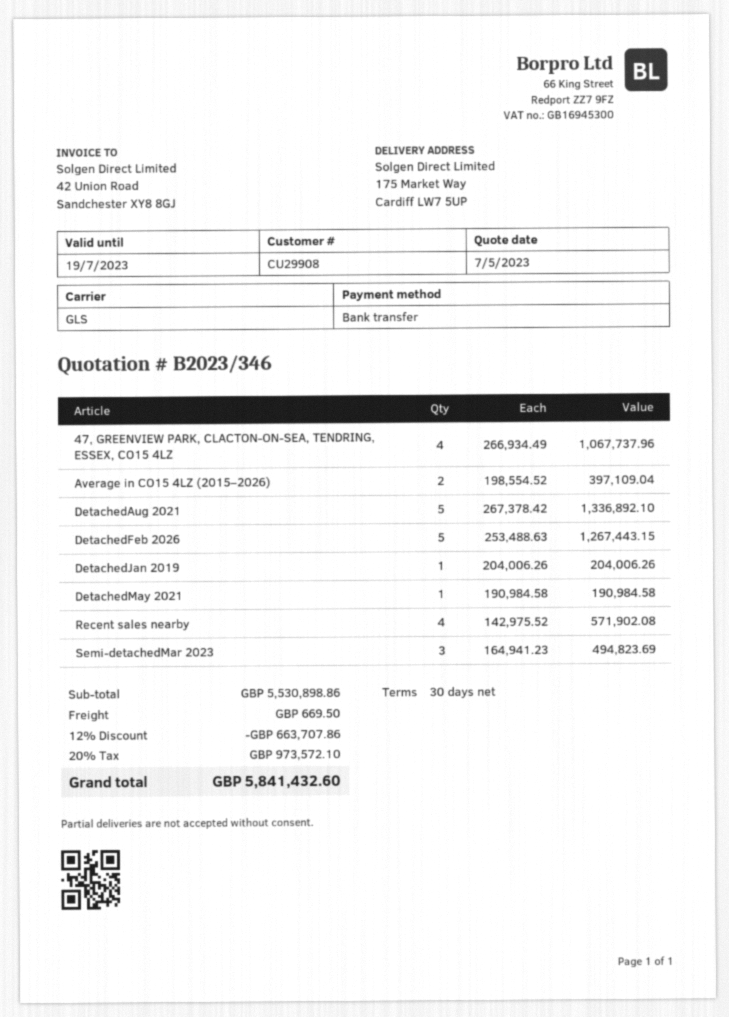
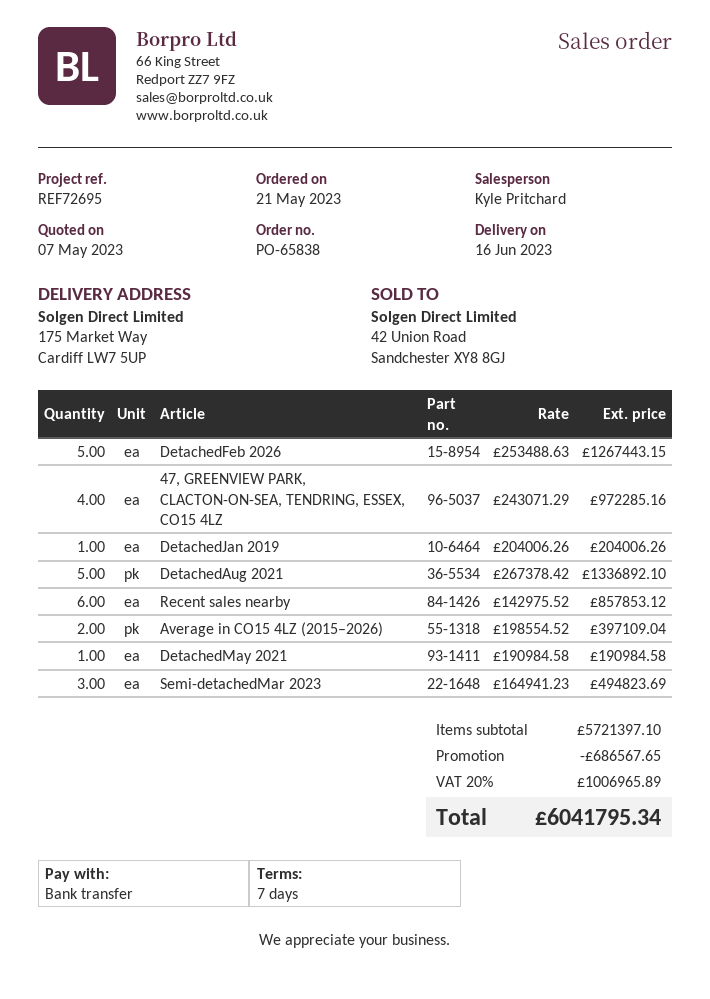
payment terms: 30 days -> 7 days
47, GREENVIEW PARK, CLACTON-ON-SEA, TENDRING, ESSEX, CO15 4LZ: 4 x 266934.49 = 1067737.96 -> 4 x 243071.29 = 972285.16
Recent sales nearby: 4 x 142975.52 = 571902.08 -> 6 x 142975.52 = 857853.12
subtotal: 5530898.86 -> 5721397.10
discount: 663707.86 -> 686567.65
shipping: 669.50 -> none
tax: 20% = 973572.10 -> 20% = 1006965.89
total: 5841432.60 -> 6041795.34

